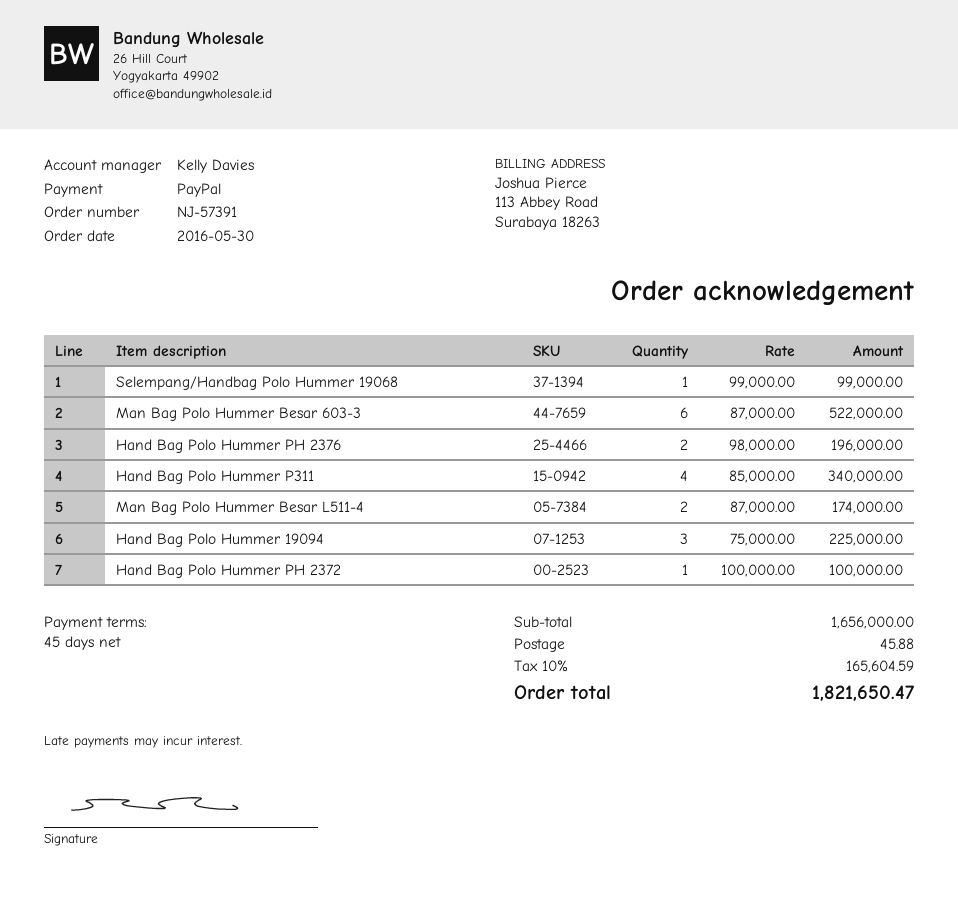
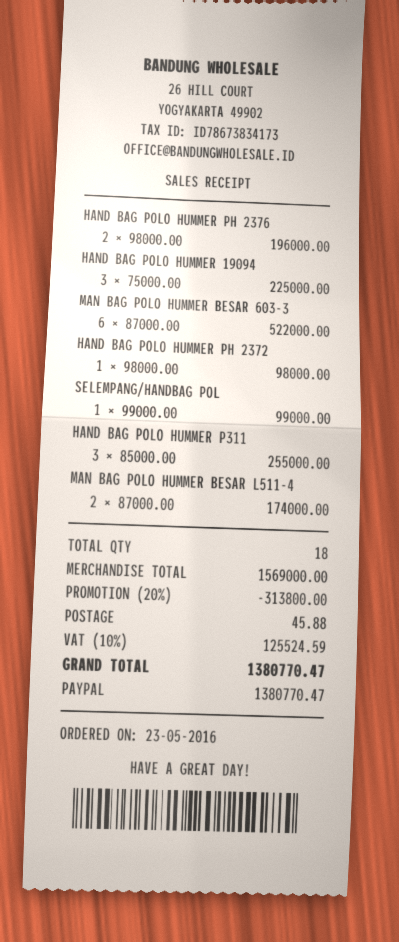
order date: 2016-05-30 -> 2016-05-23
Hand Bag Polo Hummer P311: 4 x 85000.00 = 340000.00 -> 3 x 85000.00 = 255000.00
Hand Bag Polo Hummer PH 2372: 1 x 100000.00 = 100000.00 -> 1 x 98000.00 = 98000.00
subtotal: 1656000.00 -> 1569000.00
discount: none -> 20% = 313800.00
tax: 10% = 165604.59 -> 10% = 125524.59
total: 1821650.47 -> 1380770.47

